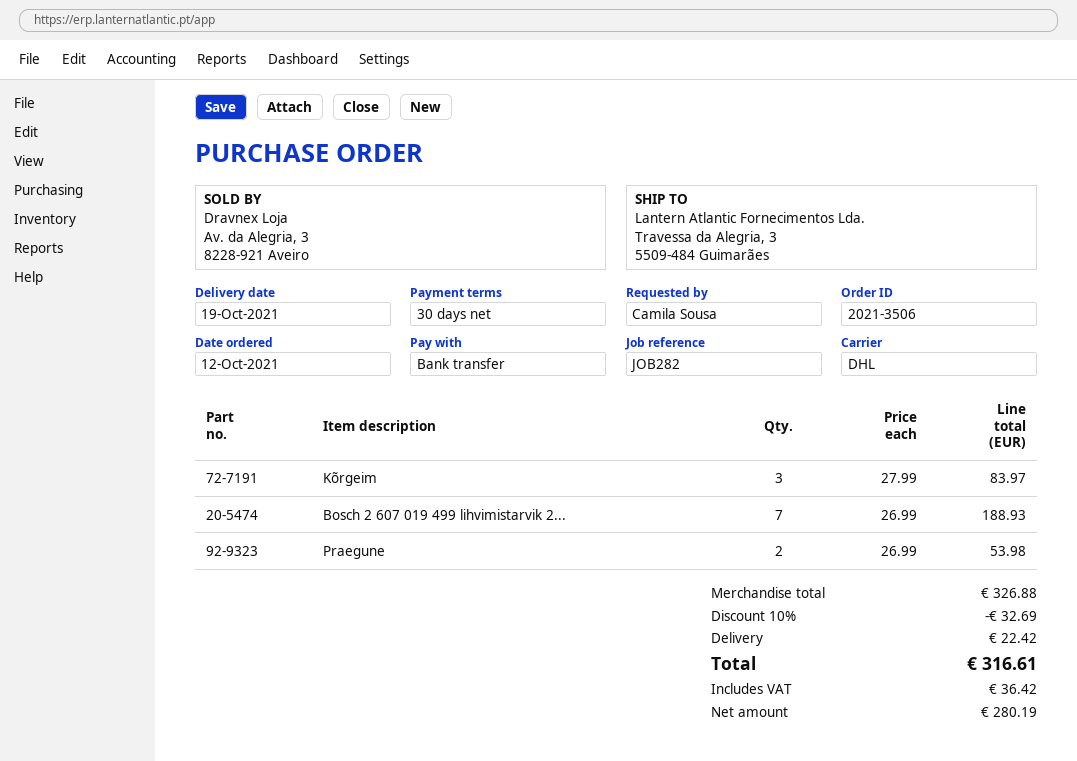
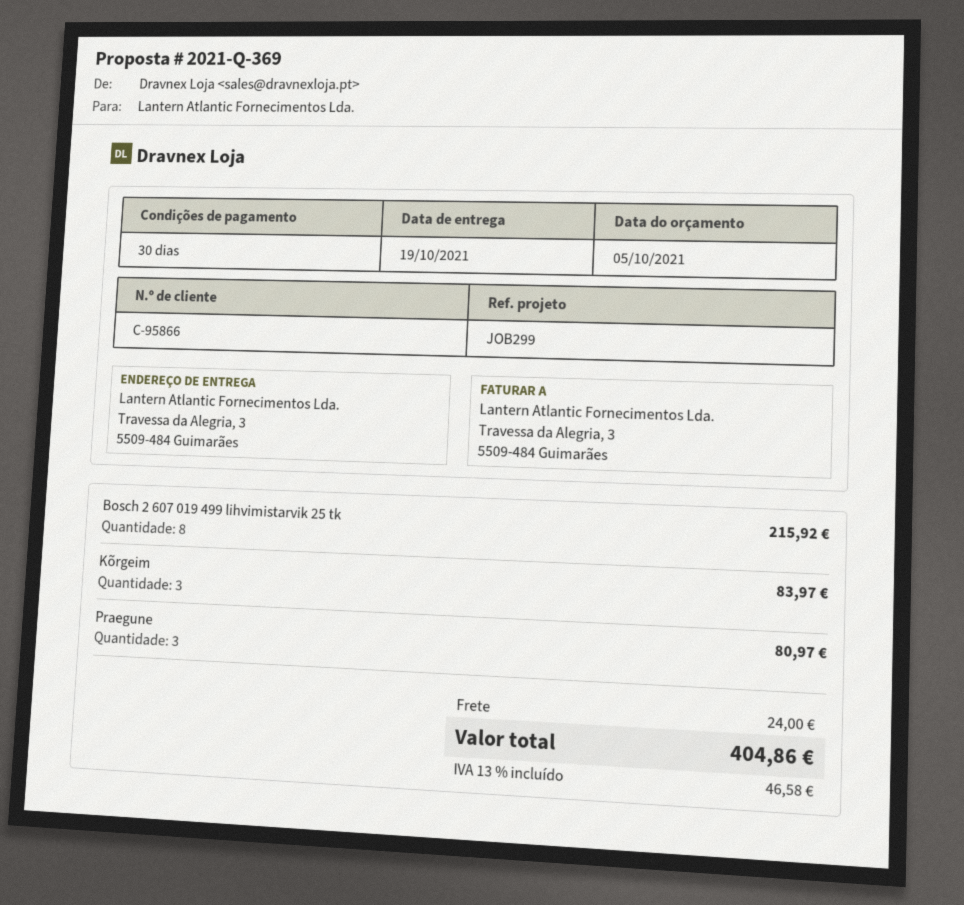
reference: JOB282 -> JOB299
Bosch 2 607 019 499 lihvimistarvik 2...: 7 for 188.93 -> 8 for 215.92
Praegune: 2 for 53.98 -> 3 for 80.97
discount: 10% = 32.69 -> none
shipping: 22.42 -> 24.00
tax: 36.42 -> 46.58
total: 316.61 -> 404.86

